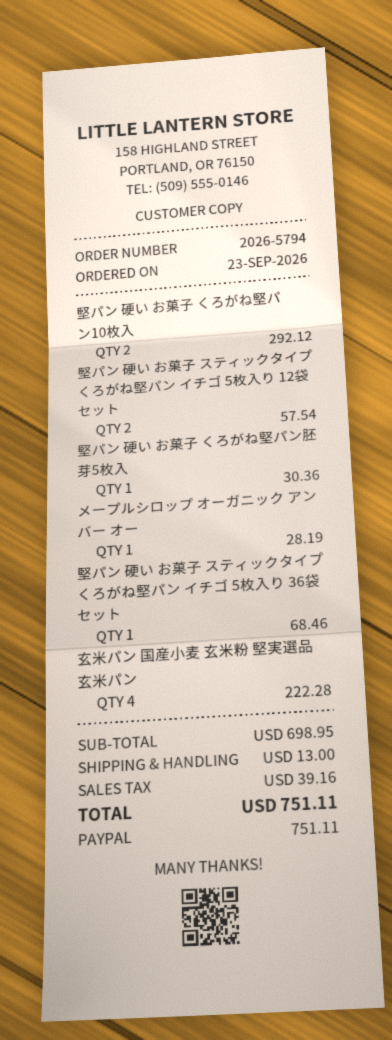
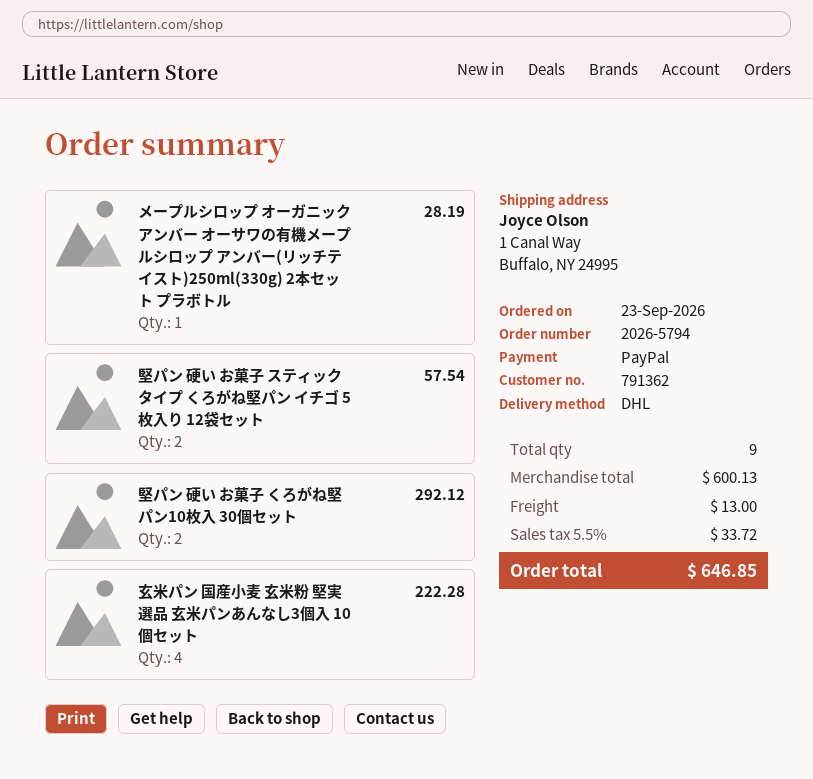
堅パン 硬い お菓子 くろがね堅パン胚芽5枚入: 1 for 30.36 -> none
堅パン 硬い お菓子 スティックタイプ くろがね堅パン イチゴ 5枚入り 36袋セット: 1 for 68.46 -> none
subtotal: 698.95 -> 600.13
tax: 39.16 -> 33.72
total: 751.11 -> 646.85

